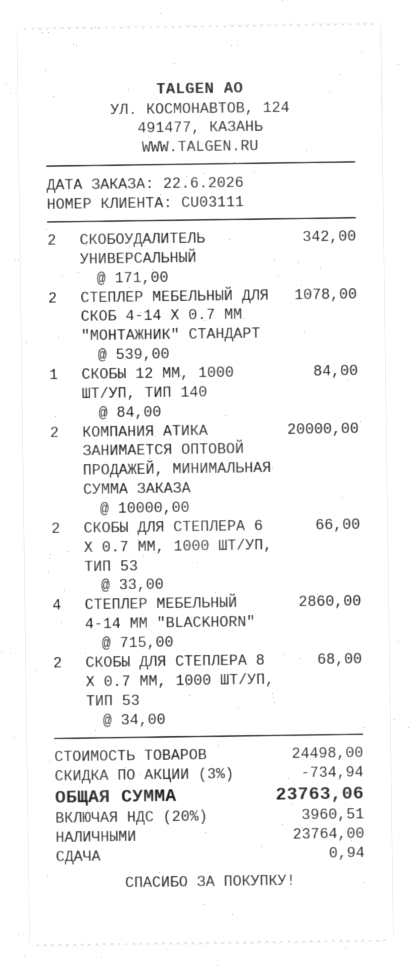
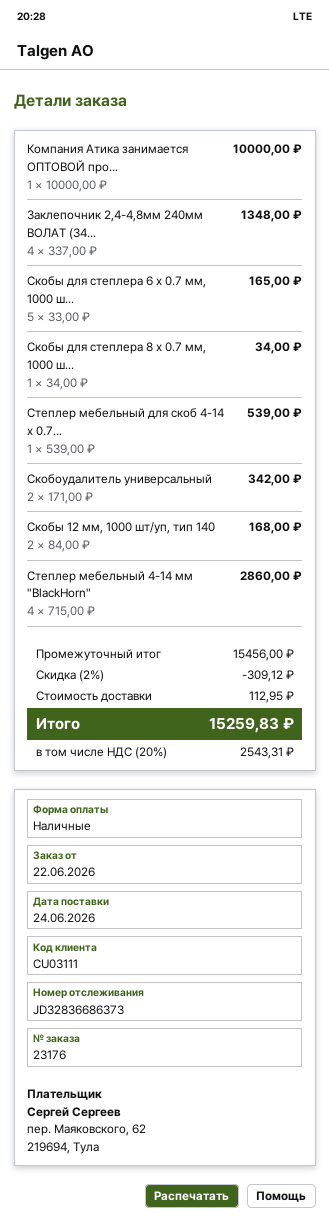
СТЕПЛЕР МЕБЕЛЬНЫЙ ДЛЯ СКОБ 4-14 Х 0.7 ММ "МОНТАЖНИК" СТАНДАРТ: 2 x 539.00 = 1078.00 -> 1 x 539.00 = 539.00
СКОБЫ 12 ММ, 1000 ШТ/УП, ТИП 140: 1 x 84.00 = 84.00 -> 2 x 84.00 = 168.00
КОМПАНИЯ АТИКА ЗАНИМАЕТСЯ ОПТОВОЙ ПРОДАЖЕЙ, МИНИМАЛЬНАЯ СУММА ЗАКАЗА: 2 x 10000.00 = 20000.00 -> 1 x 10000.00 = 10000.00
СКОБЫ ДЛЯ СТЕПЛЕРА 6 Х 0.7 ММ, 1000 ШТ/УП, ТИП 53: 2 x 33.00 = 66.00 -> 5 x 33.00 = 165.00
СКОБЫ ДЛЯ СТЕПЛЕРА 8 Х 0.7 ММ, 1000 ШТ/УП, ТИП 53: 2 x 34.00 = 68.00 -> 1 x 34.00 = 34.00
Заклепочник 2,4-4,8мм 240мм ВОЛАТ (34...: none -> 4 x 337.00 = 1348.00
subtotal: 24498.00 -> 15456.00
discount: 3% = 734.94 -> 2% = 309.12
shipping: none -> 112.95
tax: 20% = 3960.51 -> 20% = 2543.31
total: 23763.06 -> 15259.83

